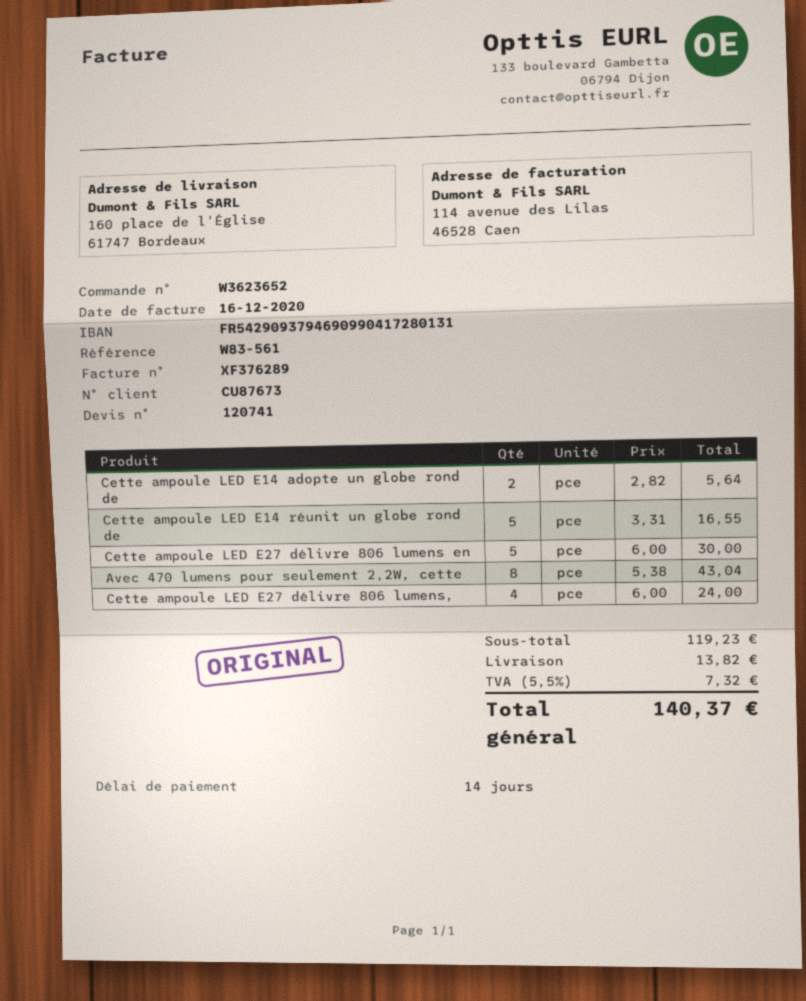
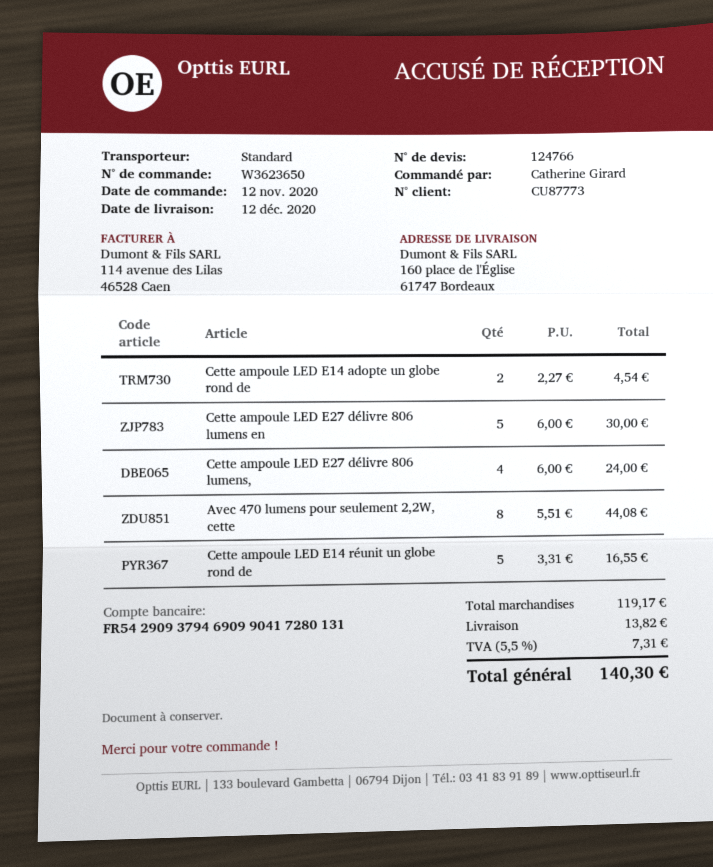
quote number: 120741 -> 124766
order number: W3623652 -> W3623650
customer number: CU87673 -> CU87773
Cette ampoule LED E14 adopte un globe rond de: 2 x 2.82 = 5.64 -> 2 x 2.27 = 4.54
Avec 470 lumens pour seulement 2,2W, cette: 8 x 5.38 = 43.04 -> 8 x 5.51 = 44.08
subtotal: 119.23 -> 119.17
tax: 5.5% = 7.32 -> 5.5% = 7.31
total: 140.37 -> 140.30

